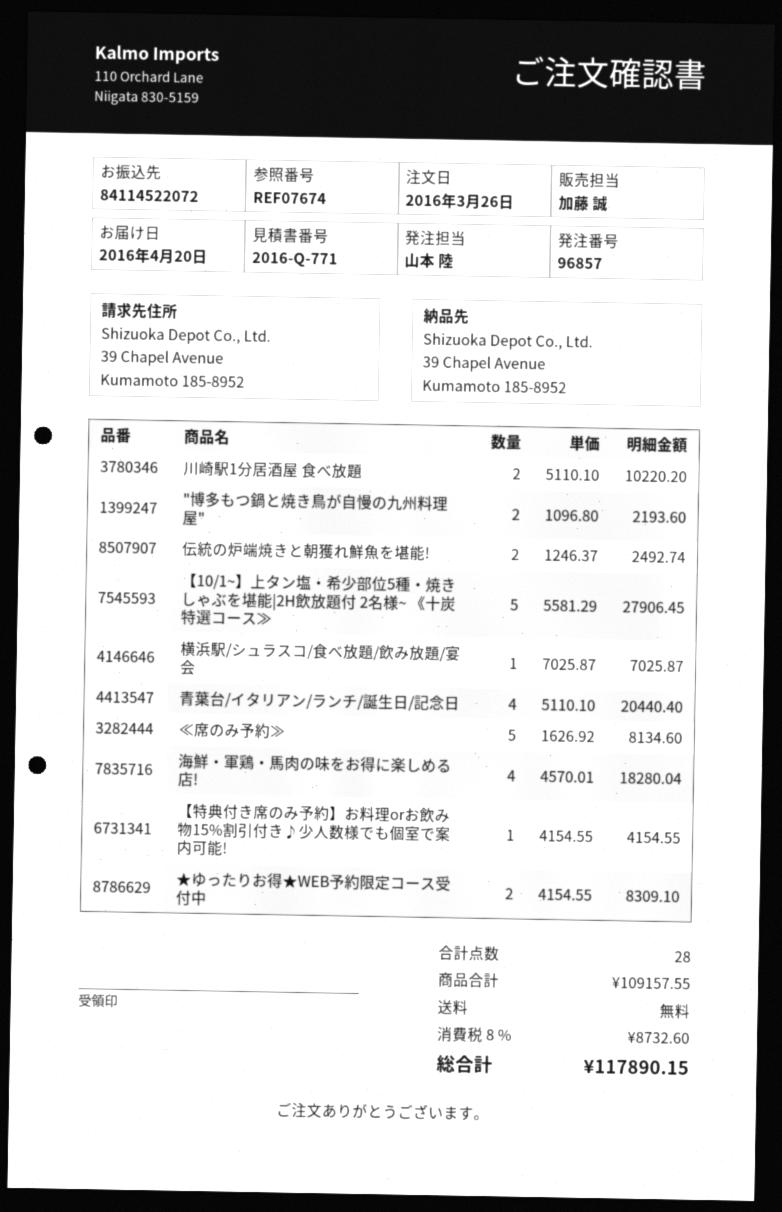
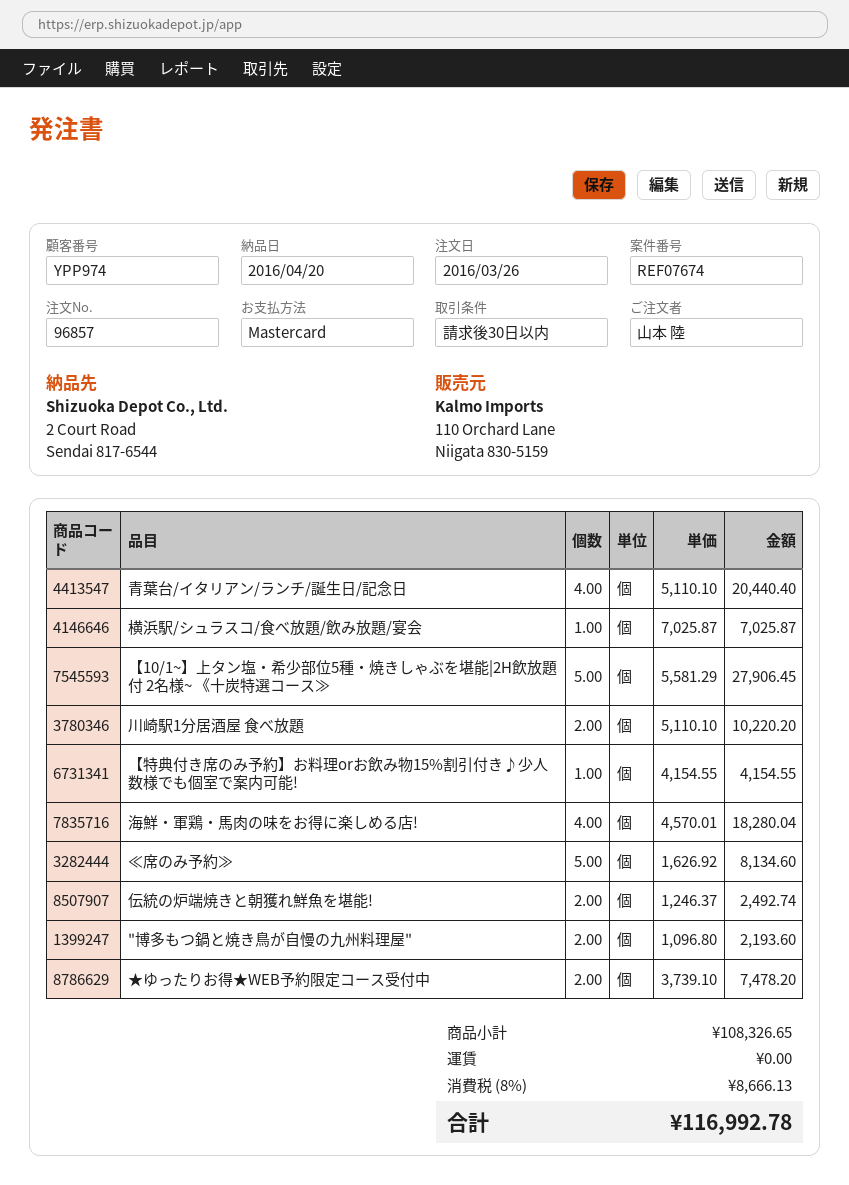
ship to: 39 Chapel Avenue, Kumamoto 185-8952 -> 2 Court Road, Sendai 817-6544
★ゆったりお得★WEB予約限定コース受付中: 2 x 4154.55 = 8309.10 -> 2 x 3739.10 = 7478.20
subtotal: 109157.55 -> 108326.65
tax: 8% = 8732.60 -> 8% = 8666.13
total: 117890.15 -> 116992.78

